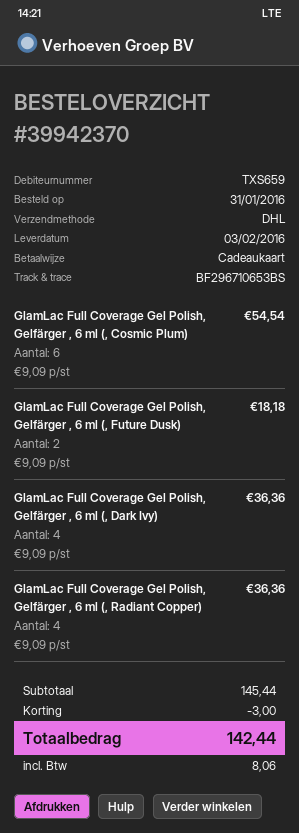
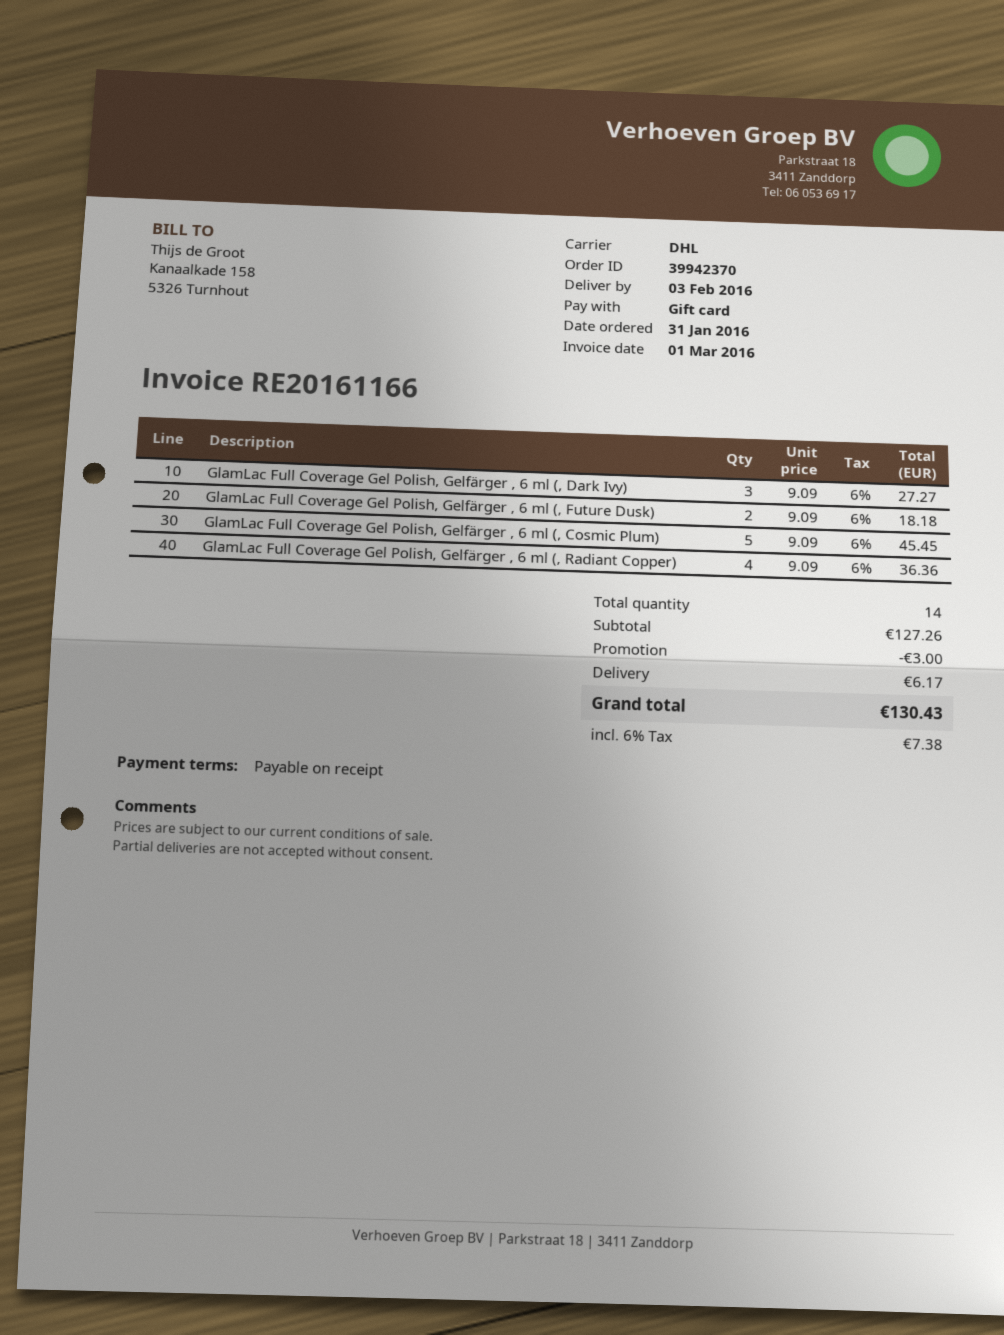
GlamLac Full Coverage Gel Polish, Gelfärger , 6 ml (, Cosmic Plum): 6 x 9.09 = 54.54 -> 5 x 9.09 = 45.45
GlamLac Full Coverage Gel Polish, Gelfärger , 6 ml (, Dark Ivy): 4 x 9.09 = 36.36 -> 3 x 9.09 = 27.27
subtotal: 145.44 -> 127.26
shipping: none -> 6.17
tax: 8.06 -> 7.38
total: 142.44 -> 130.43

